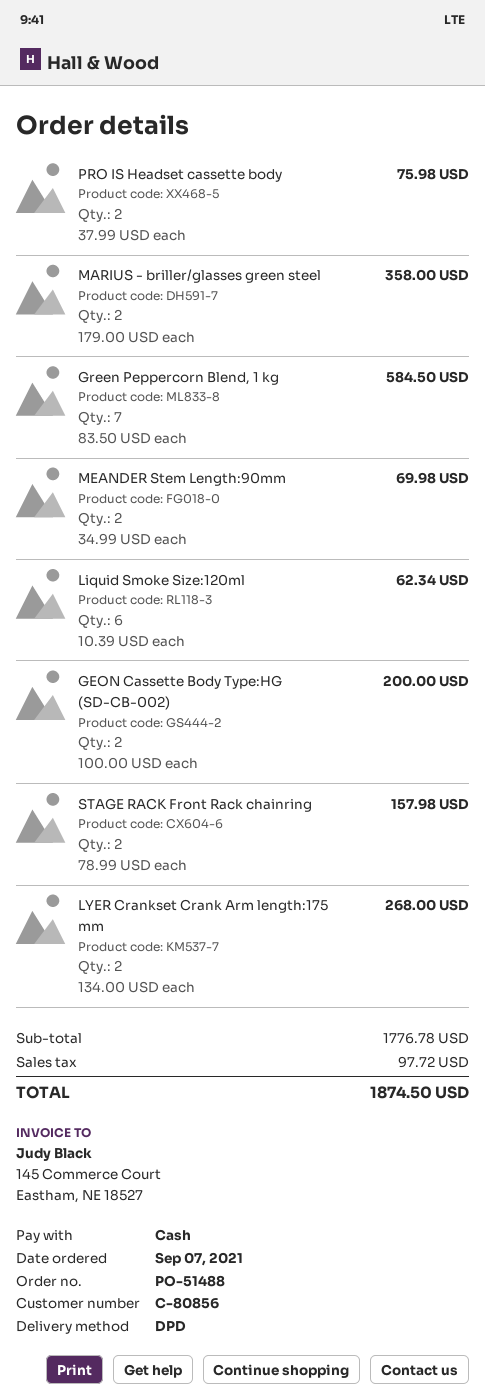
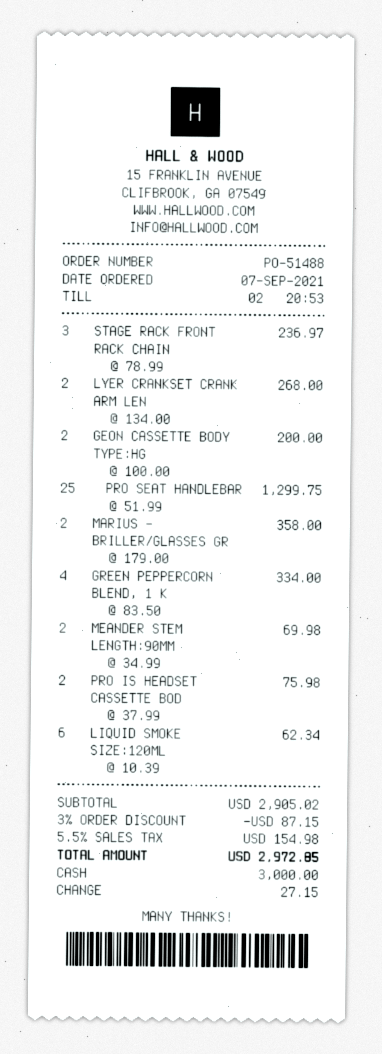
Green Peppercorn Blend, 1 kg: 7 x 83.50 = 584.50 -> 4 x 83.50 = 334.00
STAGE RACK Front Rack chainring: 2 x 78.99 = 157.98 -> 3 x 78.99 = 236.97
PRO SEAT HANDLEBAR: none -> 25 x 51.99 = 1299.75
subtotal: 1776.78 -> 2905.02
discount: none -> 3% = 87.15
tax: 97.72 -> 154.98
total: 1874.50 -> 2972.85

